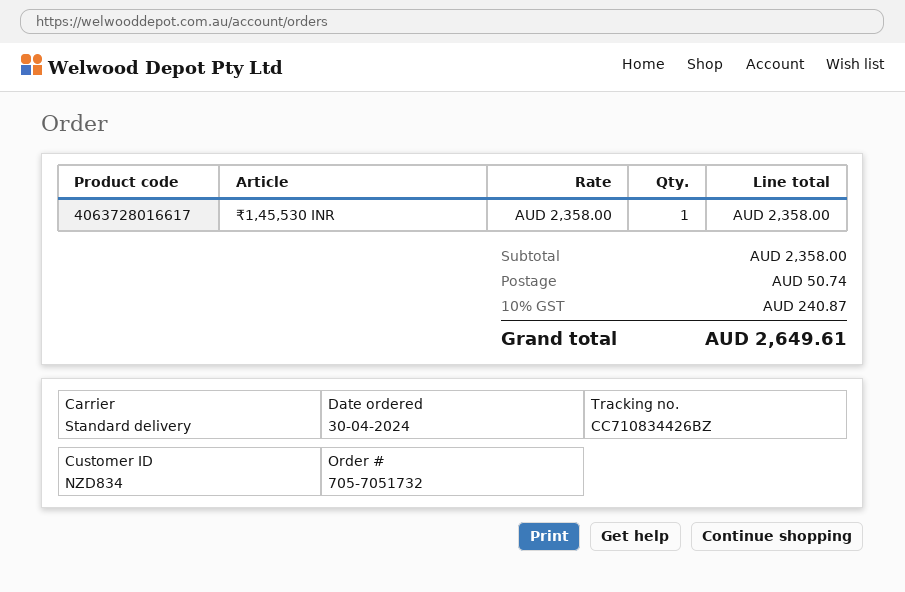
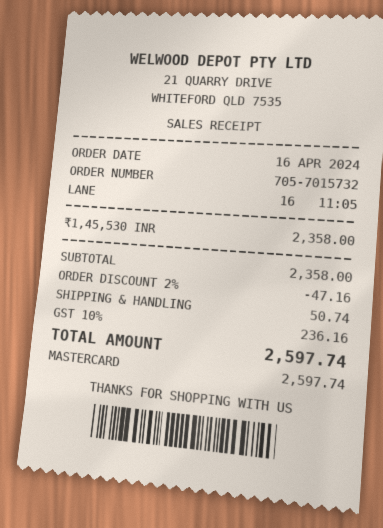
order number: 705-7051732 -> 705-7015732
order date: 2024-04-30 -> 2024-04-16
discount: none -> 2% = 47.16
tax: 10% = 240.87 -> 10% = 236.16
total: 2649.61 -> 2597.74

